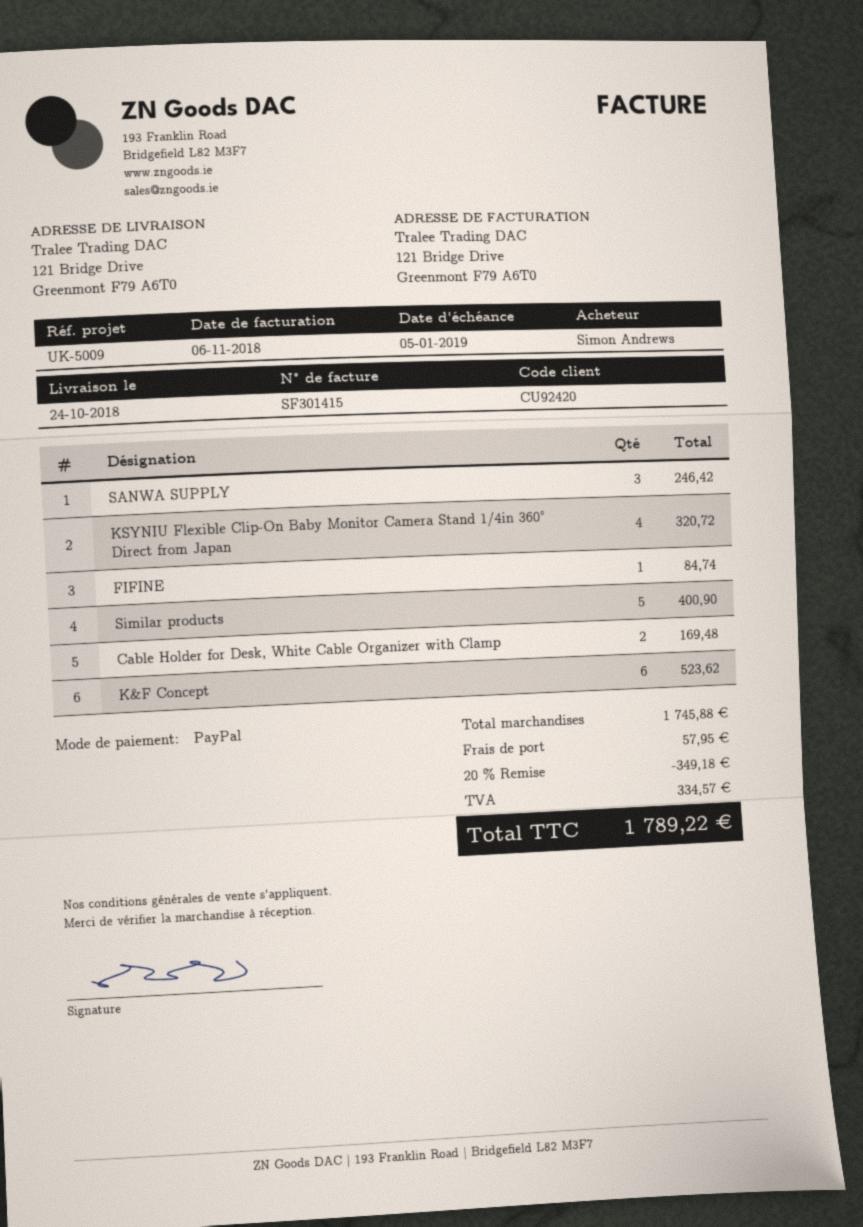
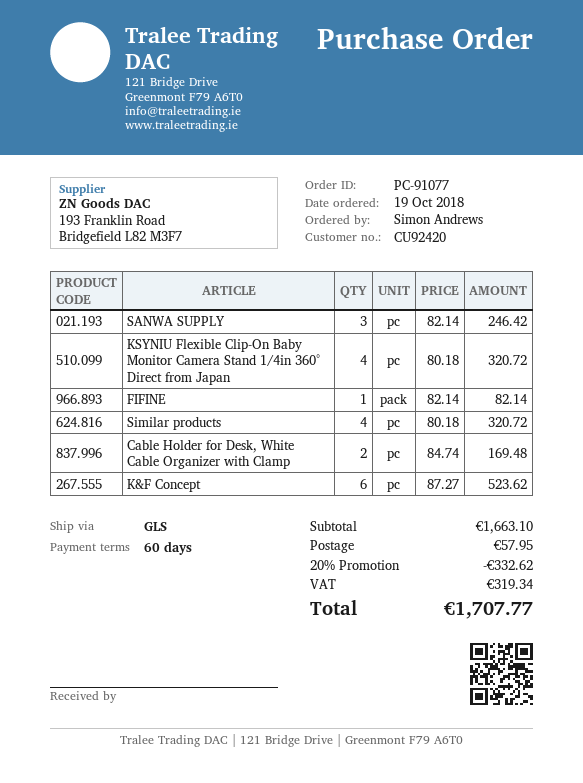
FIFINE: 1 for 84.74 -> 1 for 82.14
Similar products: 5 for 400.90 -> 4 for 320.72
subtotal: 1745.88 -> 1663.10
discount: 20% = 349.18 -> 20% = 332.62
tax: 334.57 -> 319.34
total: 1789.22 -> 1707.77

